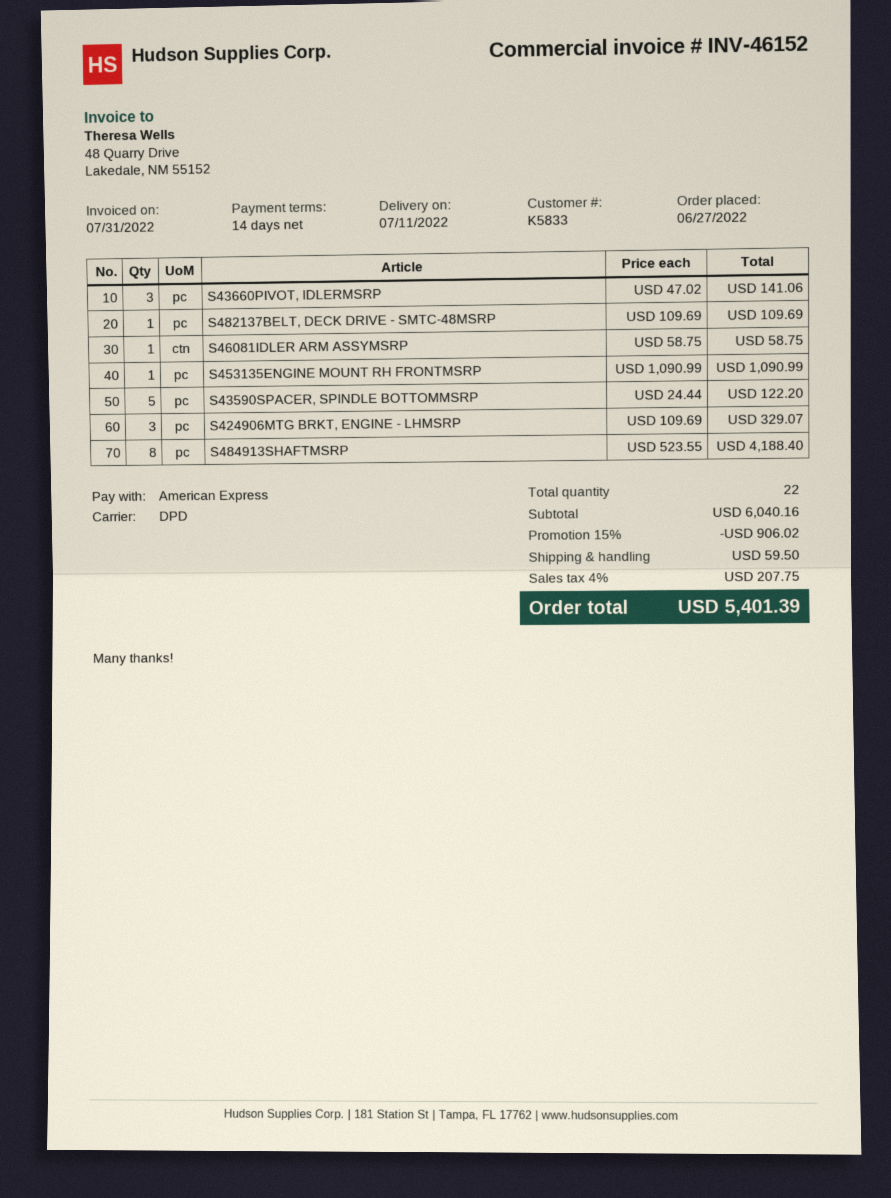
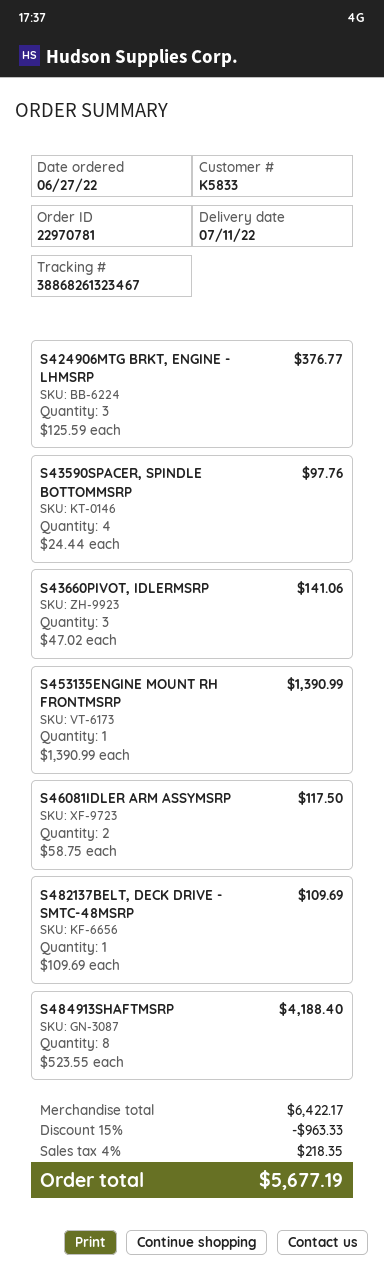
S46081IDLER ARM ASSYMSRP: 1 x 58.75 = 58.75 -> 2 x 58.75 = 117.50
S453135ENGINE MOUNT RH FRONTMSRP: 1 x 1090.99 = 1090.99 -> 1 x 1390.99 = 1390.99
S43590SPACER, SPINDLE BOTTOMMSRP: 5 x 24.44 = 122.20 -> 4 x 24.44 = 97.76
S424906MTG BRKT, ENGINE - LHMSRP: 3 x 109.69 = 329.07 -> 3 x 125.59 = 376.77
subtotal: 6040.16 -> 6422.17
discount: 15% = 906.02 -> 15% = 963.33
shipping: 59.50 -> none
tax: 4% = 207.75 -> 4% = 218.35
total: 5401.39 -> 5677.19

